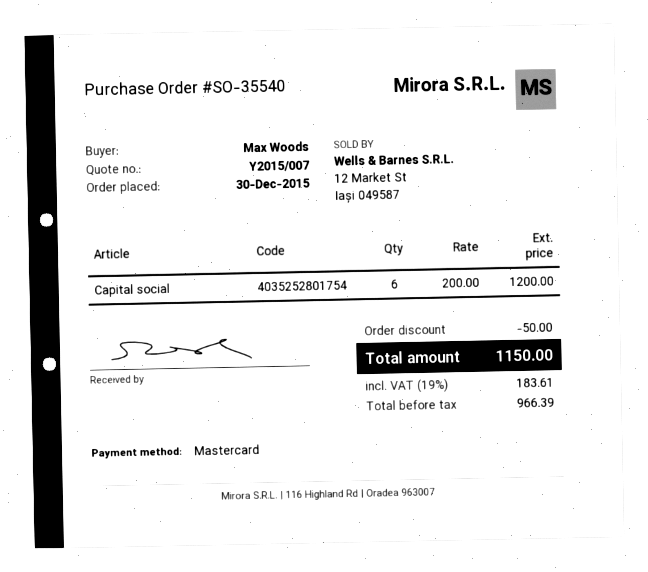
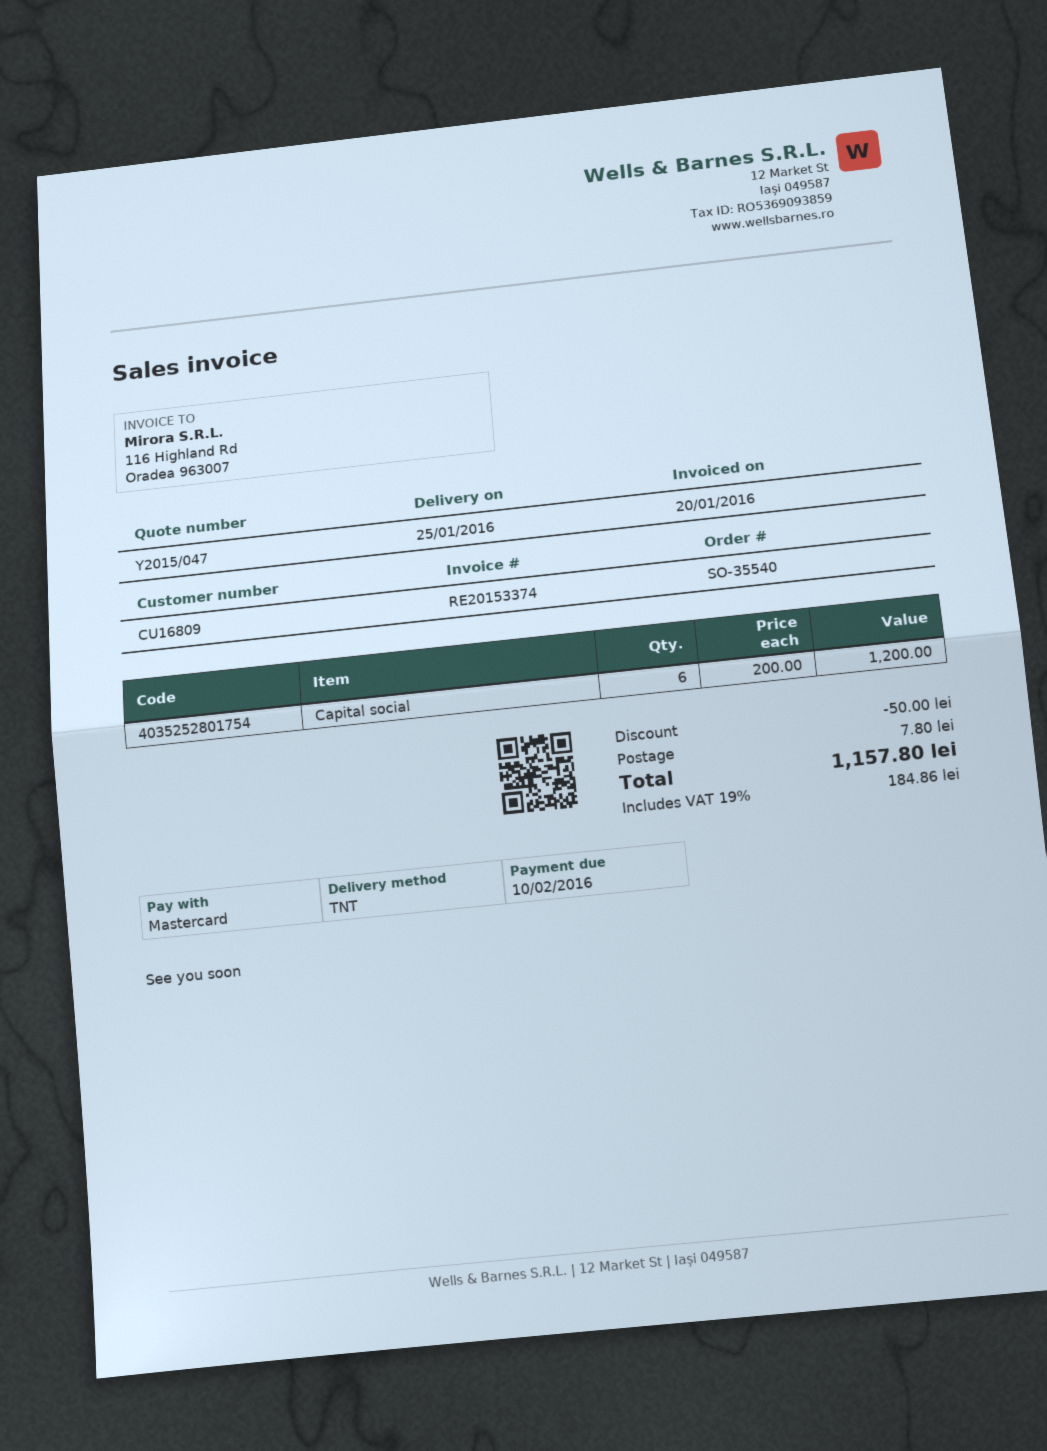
quote number: Y2015/007 -> Y2015/047
shipping: none -> 7.80
tax: 19% = 183.61 -> 19% = 184.86
total: 1150.00 -> 1157.80

